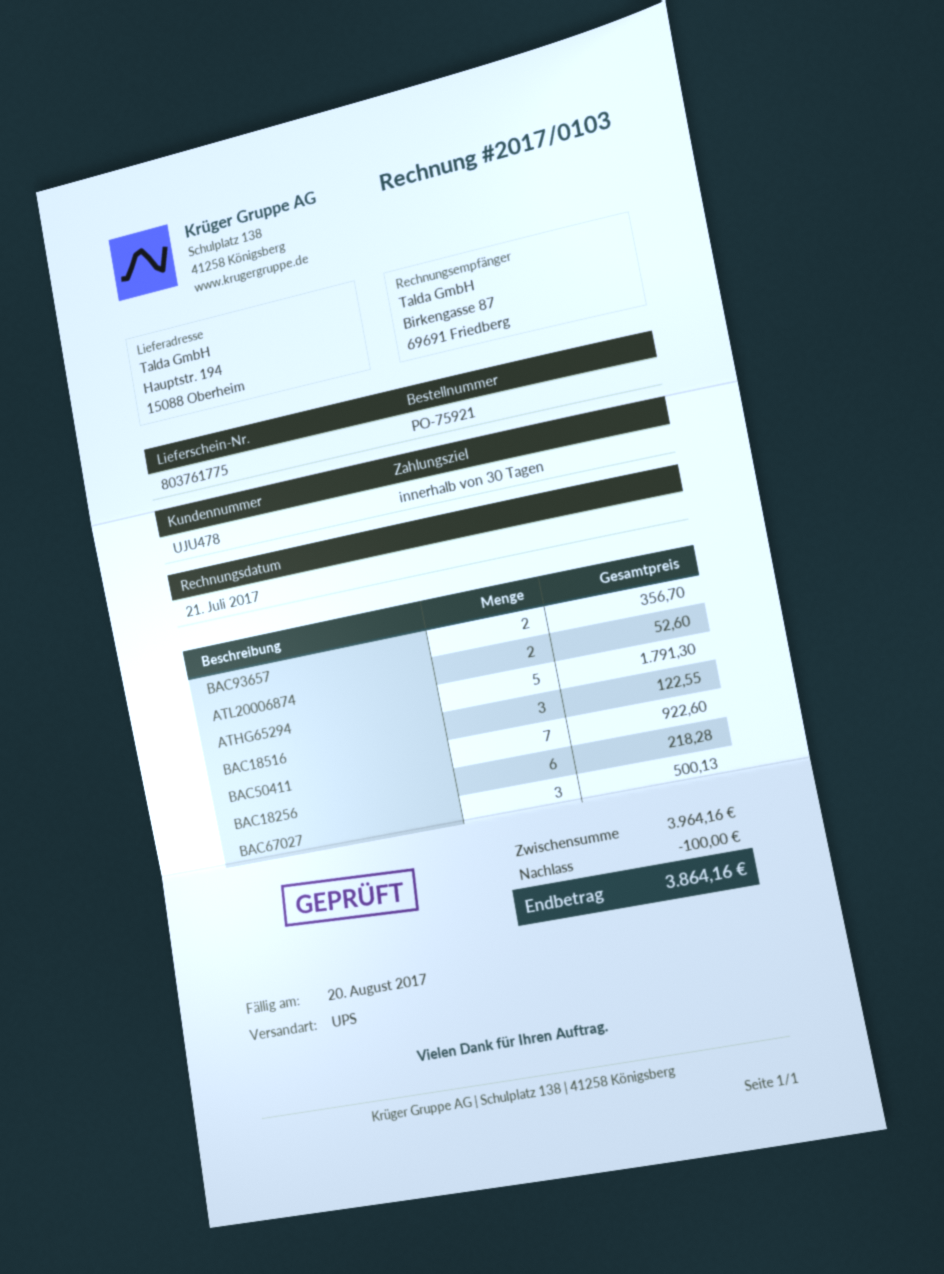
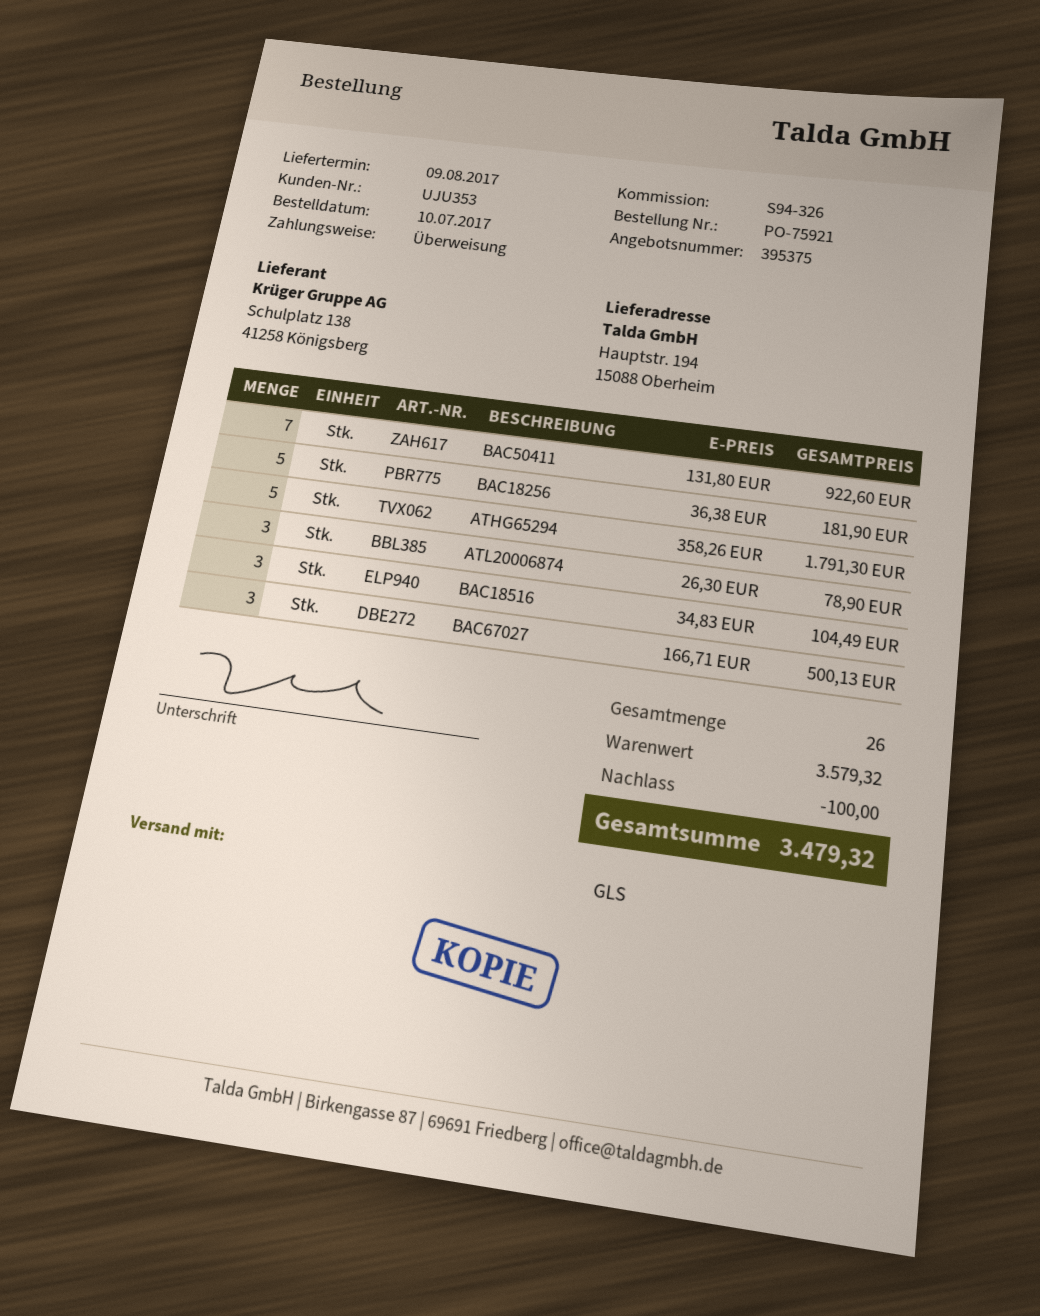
customer number: UJU478 -> UJU353
shipping method: UPS -> GLS
BAC93657: 2 for 356.70 -> none
ATL20006874: 2 for 52.60 -> 3 for 78.90
BAC18516: 3 for 122.55 -> 3 for 104.49
BAC18256: 6 for 218.28 -> 5 for 181.90
subtotal: 3964.16 -> 3579.32
total: 3864.16 -> 3479.32

